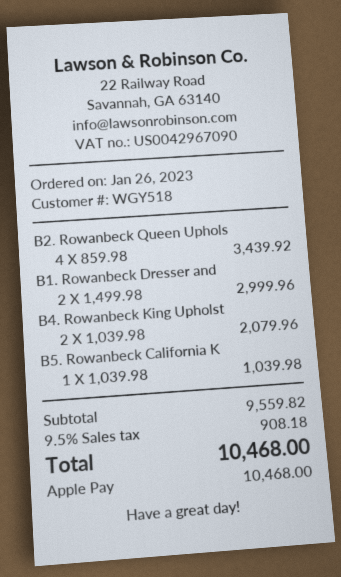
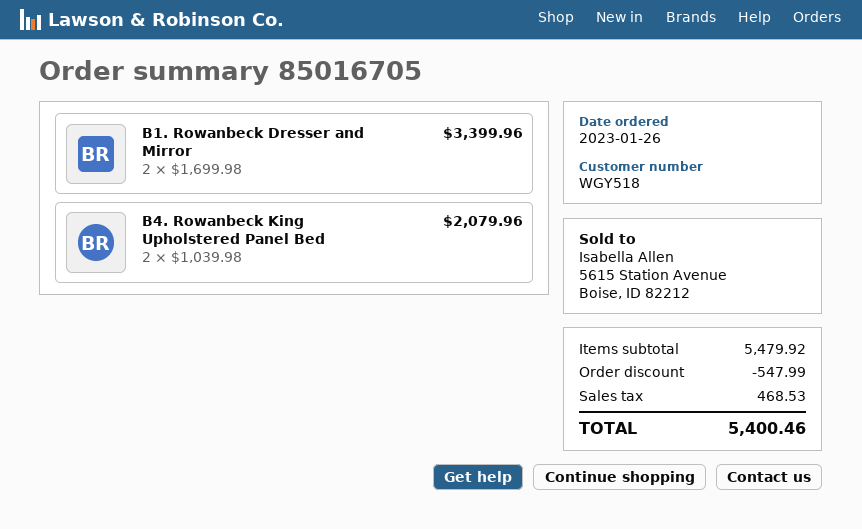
B2. Rowanbeck Queen Uphols: 4 x 859.98 = 3439.92 -> none
B1. Rowanbeck Dresser and: 2 x 1499.98 = 2999.96 -> 2 x 1699.98 = 3399.96
B5. Rowanbeck California K: 1 x 1039.98 = 1039.98 -> none
subtotal: 9559.82 -> 5479.92
discount: none -> 547.99
tax: 908.18 -> 468.53
total: 10468.00 -> 5400.46

